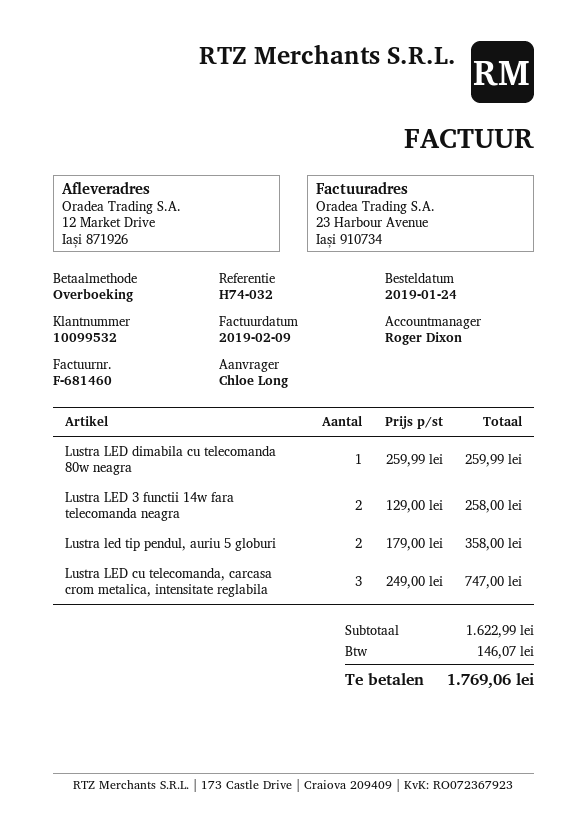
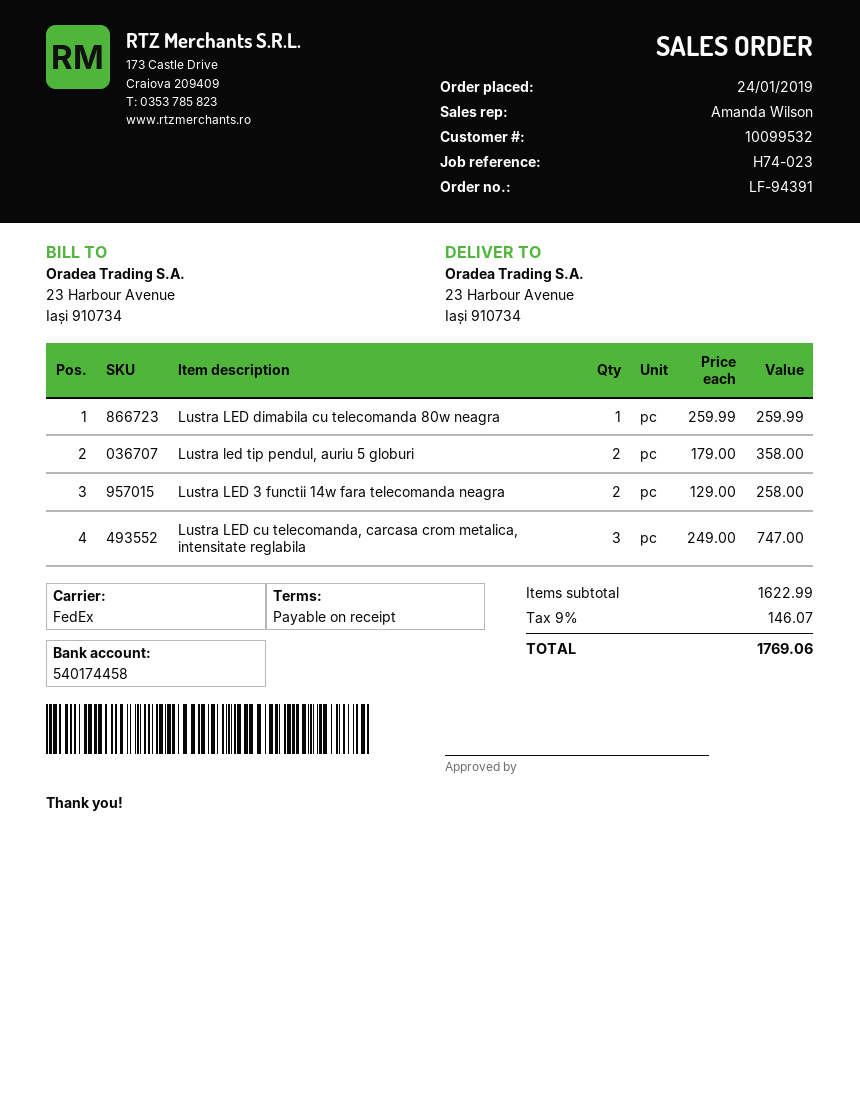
reference: H74-032 -> H74-023
sales rep: Roger Dixon -> Amanda Wilson
ship to: 12 Market Drive, Iași 871926 -> 23 Harbour Avenue, Iași 910734

